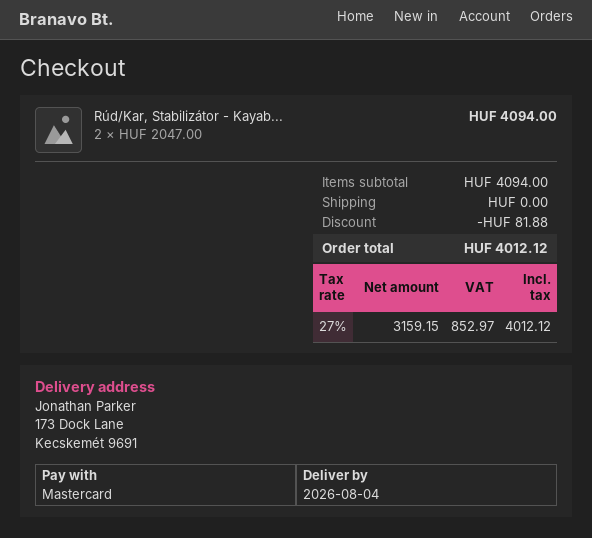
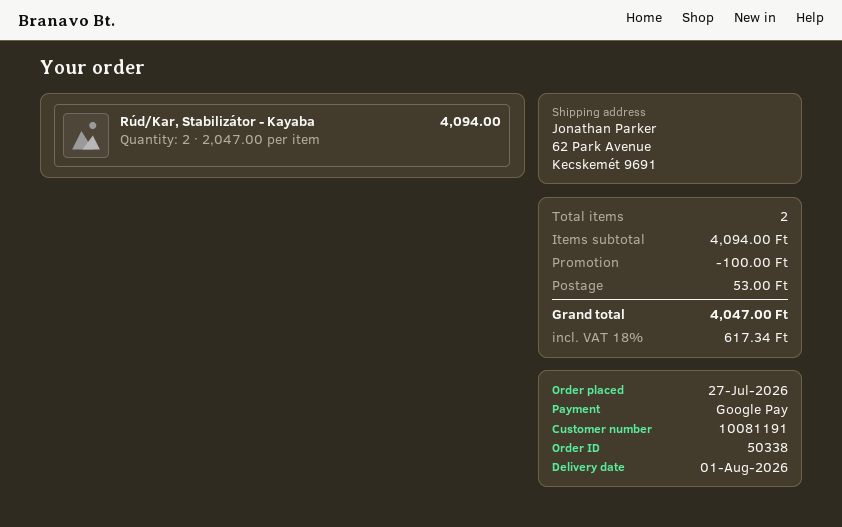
delivery date: 2026-08-04 -> 2026-08-01
payment method: Mastercard -> Google Pay
ship to: 173 Dock Lane, Kecskemét 9691 -> 62 Park Avenue, Kecskemét 9691
discount: 81.88 -> 100.00
shipping: 0.00 -> 53.00
tax: 27% = 852.97 -> 18% = 617.34
total: 4012.12 -> 4047.00

